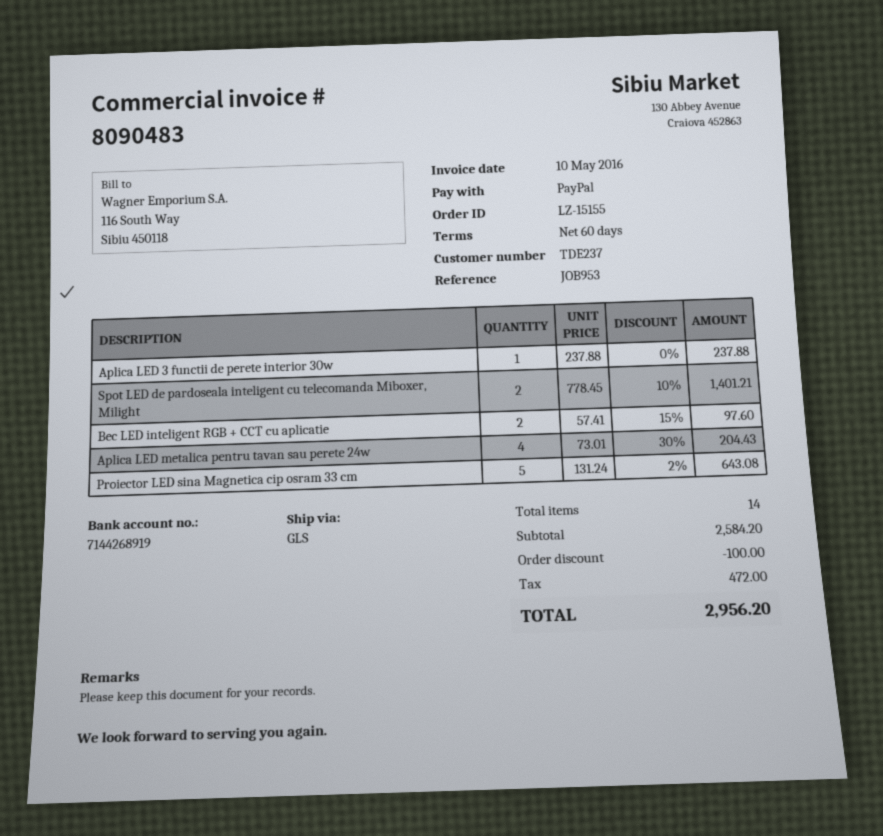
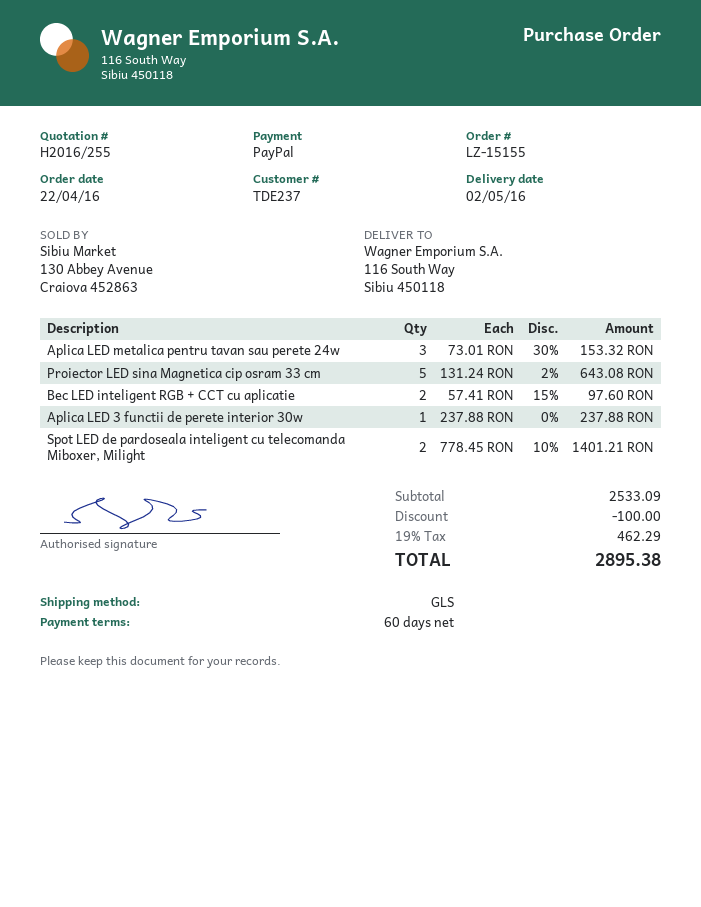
Aplica LED metalica pentru tavan sau perete 24w: 4 x 73.01 - 30% = 204.43 -> 3 x 73.01 - 30% = 153.32
subtotal: 2584.20 -> 2533.09
tax: 472.00 -> 462.29
total: 2956.20 -> 2895.38

